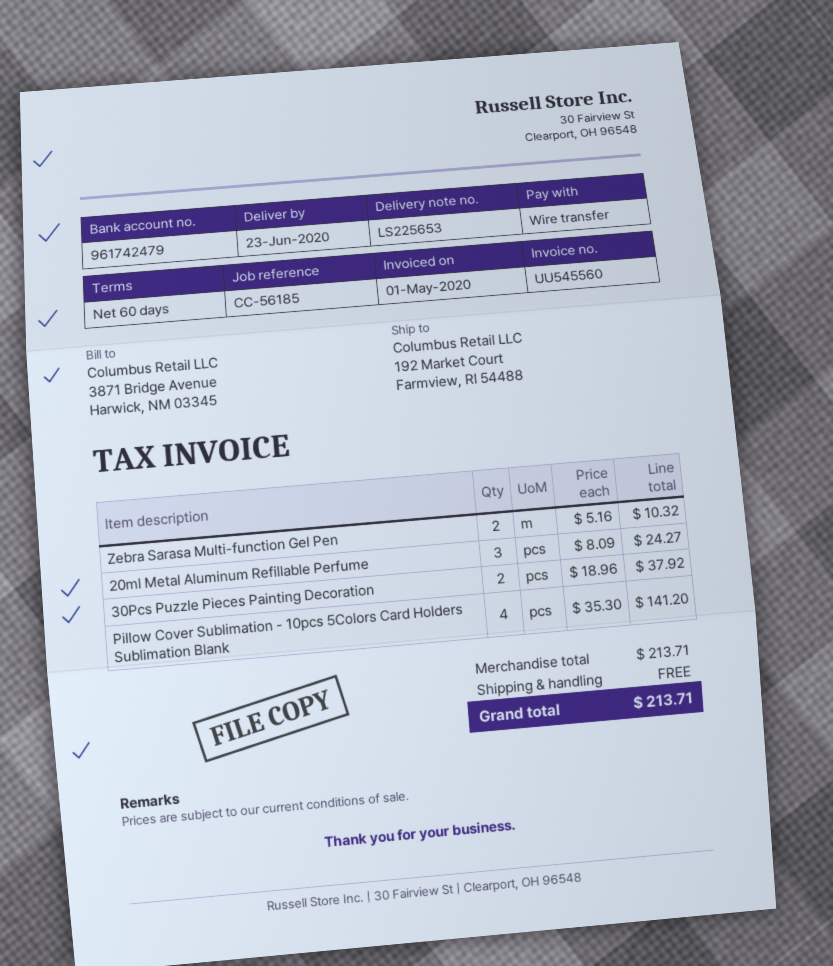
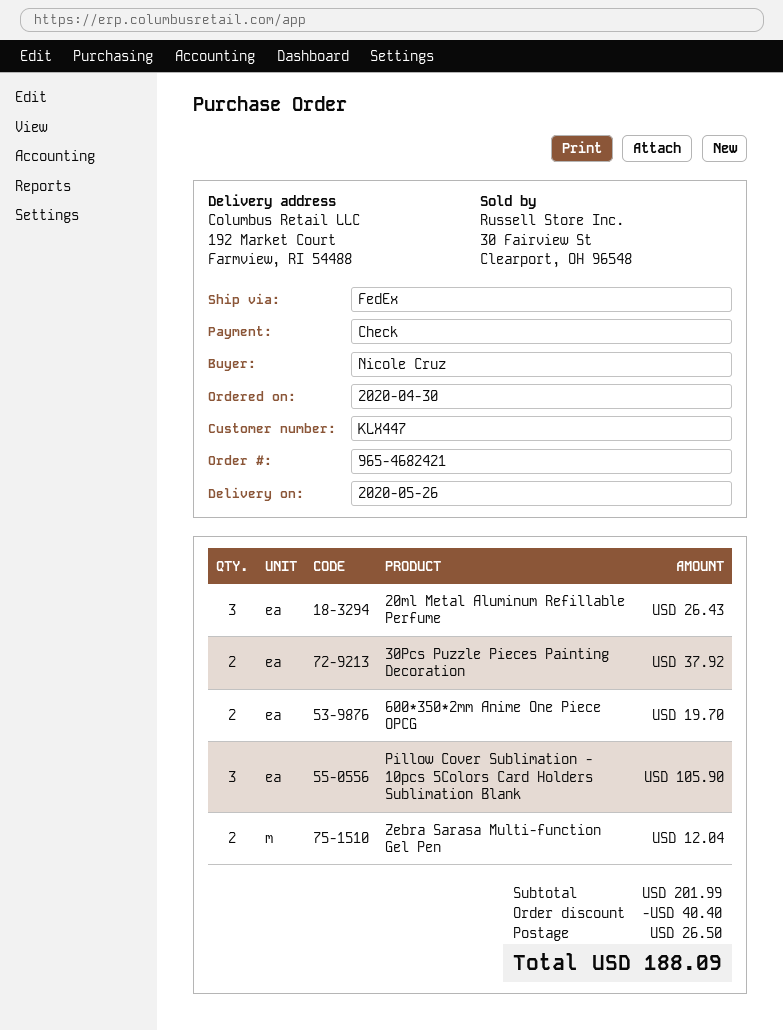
delivery date: 2020-06-23 -> 2020-05-26
payment method: bank transfer -> cheque
Zebra Sarasa Multi-function Gel Pen: 2 for 10.32 -> 2 for 12.04
20ml Metal Aluminum Refillable Perfume: 3 for 24.27 -> 3 for 26.43
Pillow Cover Sublimation - 10pcs 5Colors Card Holders Sublimation Blank: 4 for 141.20 -> 3 for 105.90
600*350*2mm Anime One Piece OPCG: none -> 2 for 19.70
subtotal: 213.71 -> 201.99
discount: none -> 40.40
shipping: 0.00 -> 26.50
total: 213.71 -> 188.09

